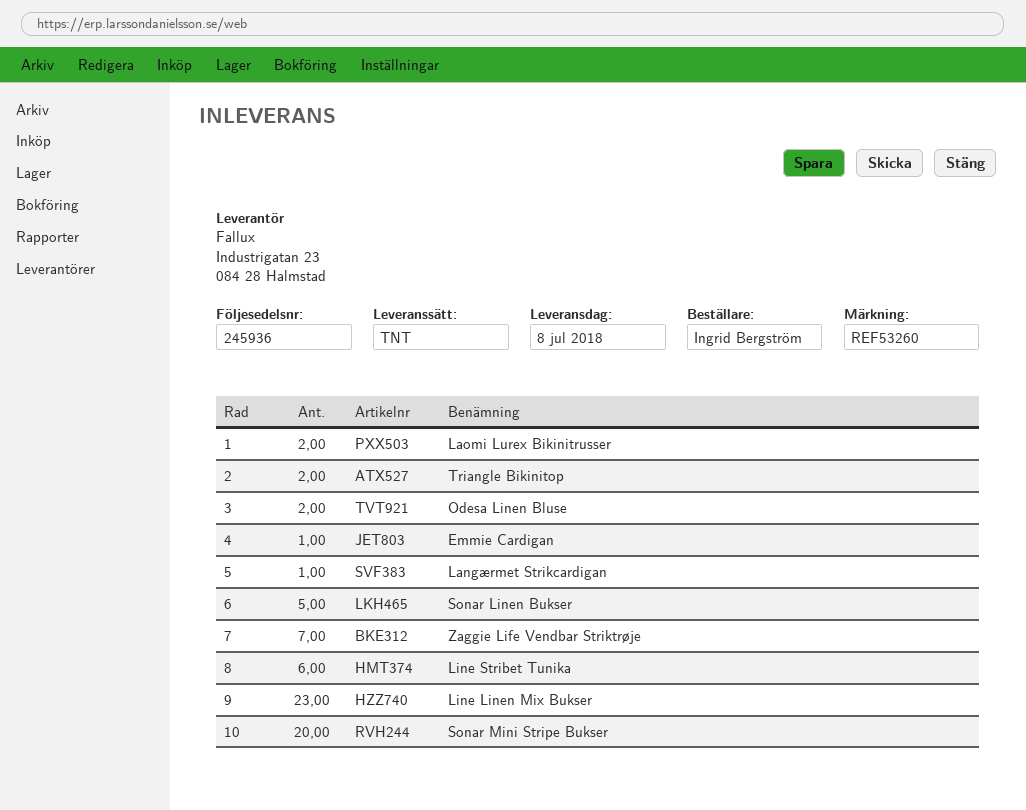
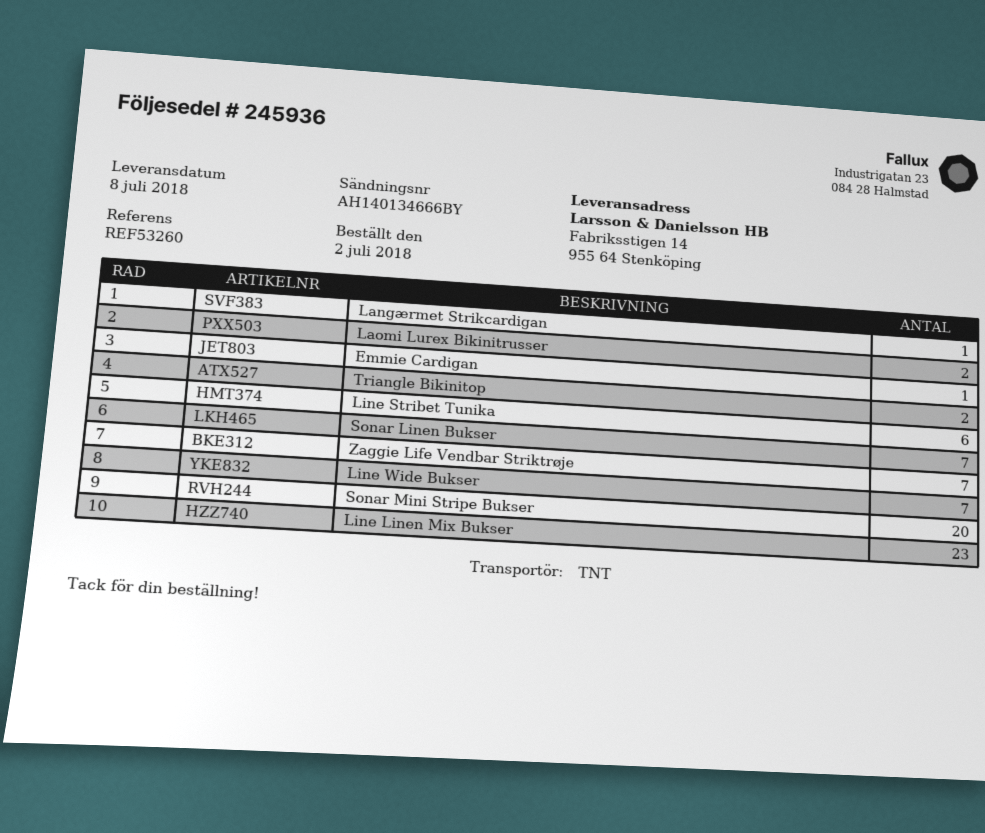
Odesa Linen Bluse: 2 -> none
Sonar Linen Bukser: 5 -> 7
Line Wide Bukser: none -> 7

